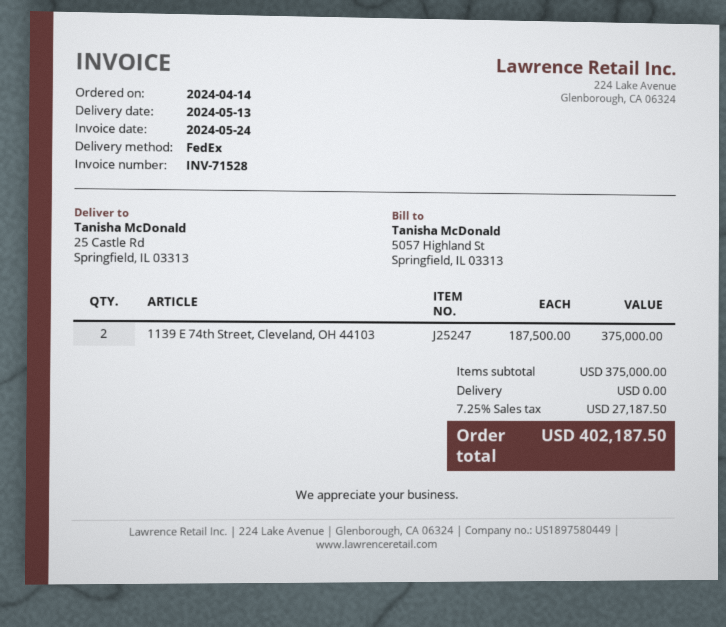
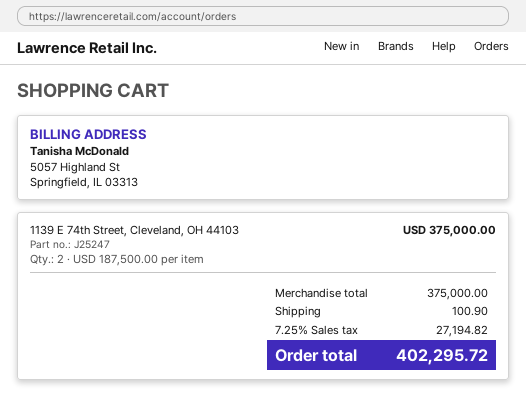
shipping: 0.00 -> 100.90
tax: 7.25% = 27187.50 -> 7.25% = 27194.82
total: 402187.50 -> 402295.72

